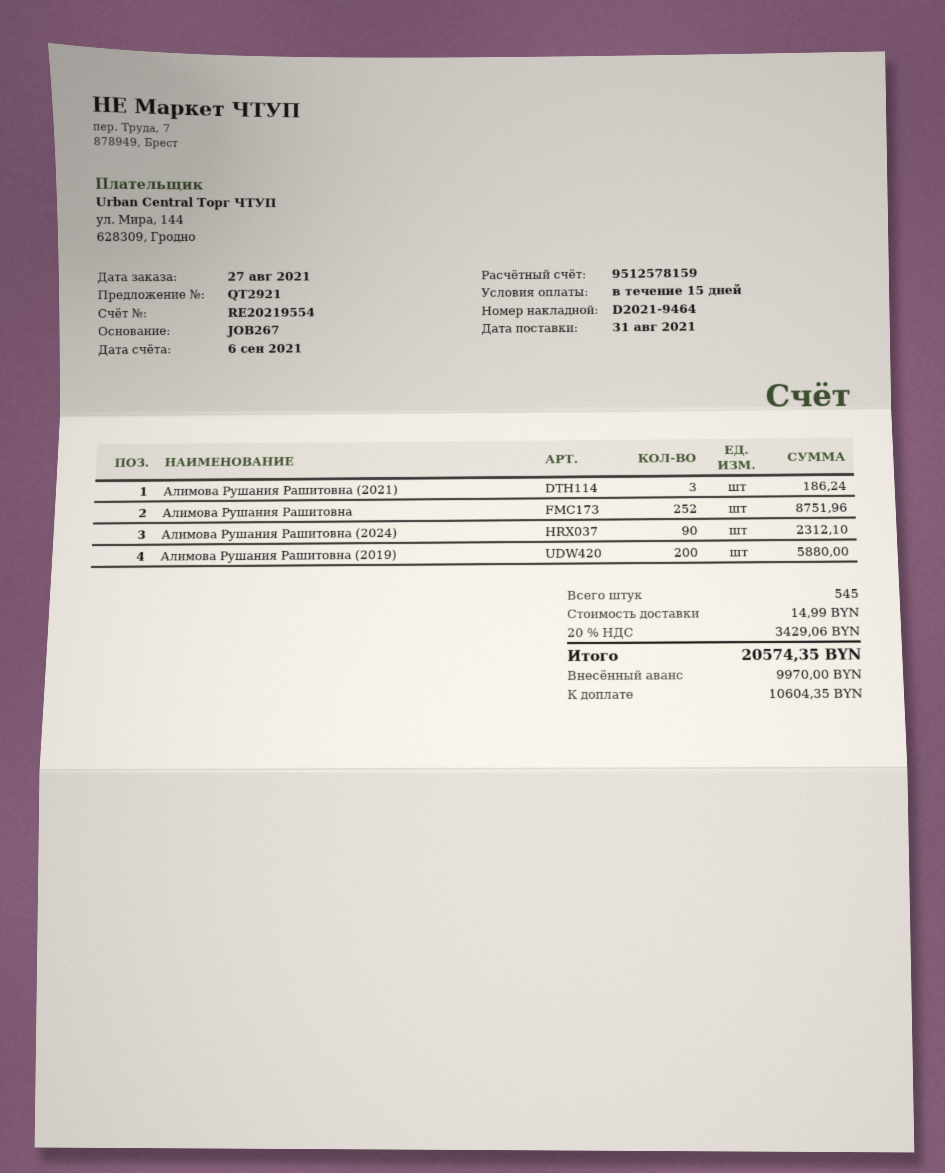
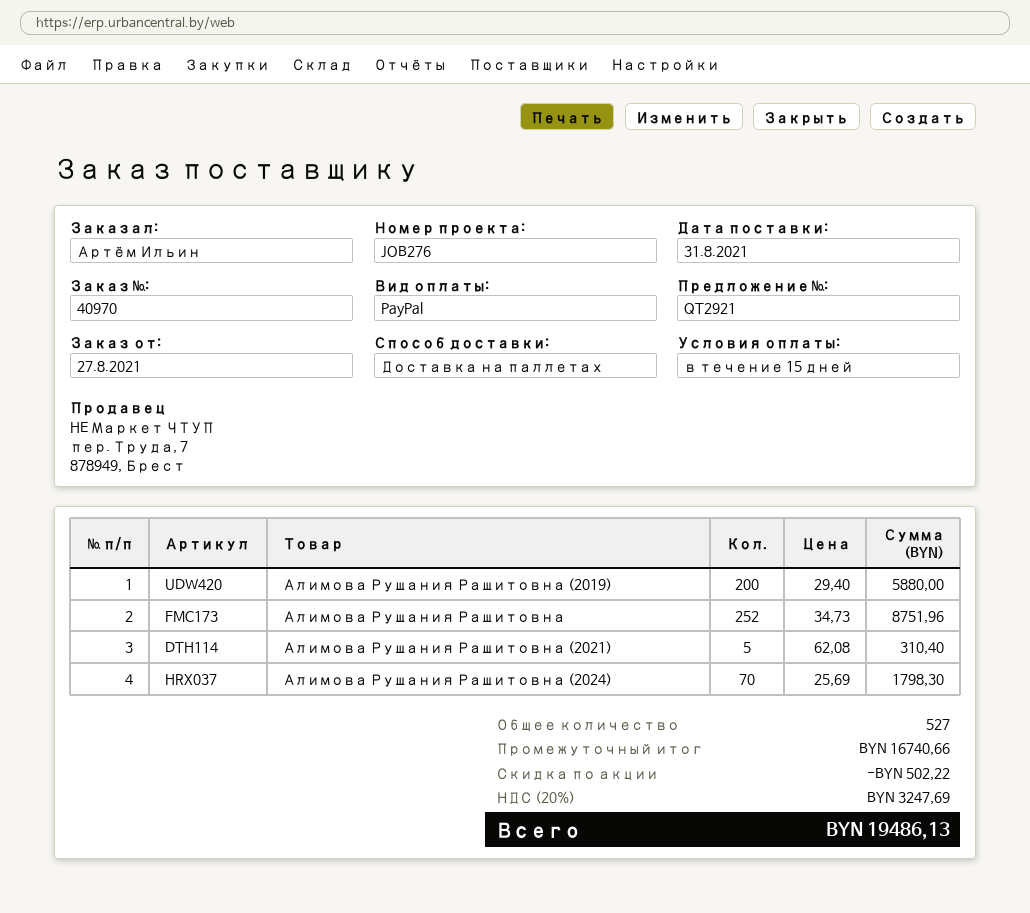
reference: JOB267 -> JOB276
Алимова Рушания Рашитовна (2021): 3 for 186.24 -> 5 for 310.40
Алимова Рушания Рашитовна (2024): 90 for 2312.10 -> 70 for 1798.30
total quantity: 545 -> 527
discount: none -> 502.22
shipping: 14.99 -> none
tax: 20% = 3429.06 -> 20% = 3247.69
total: 20574.35 -> 19486.13

